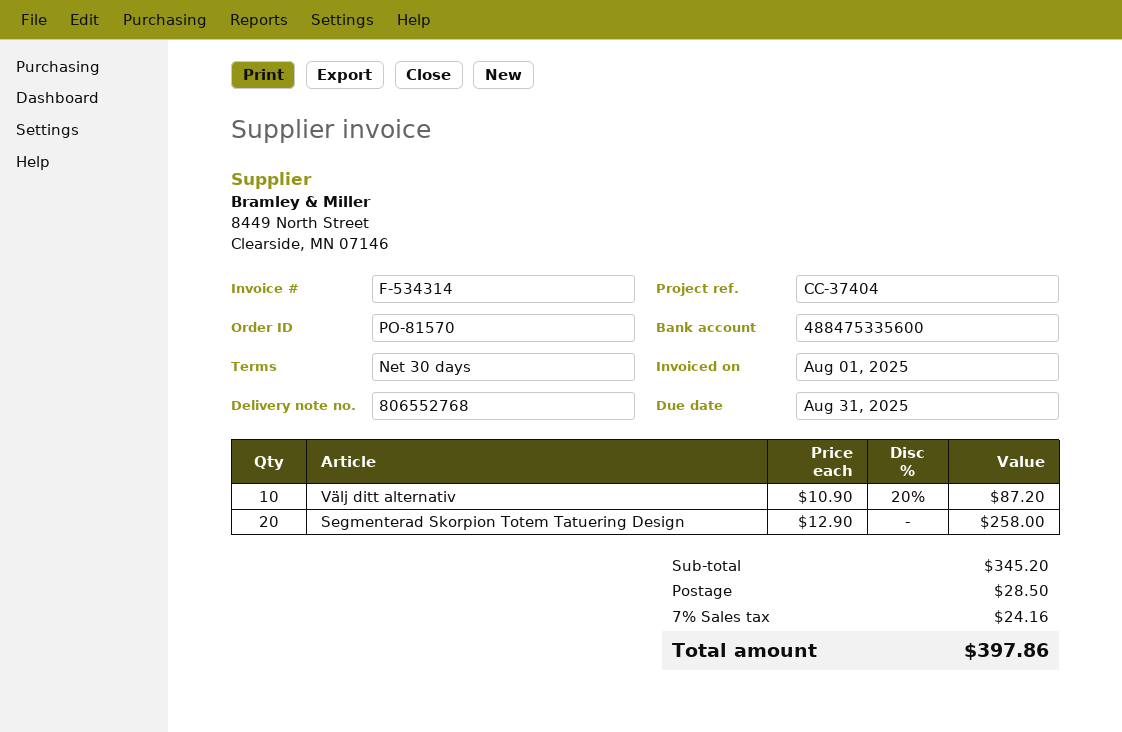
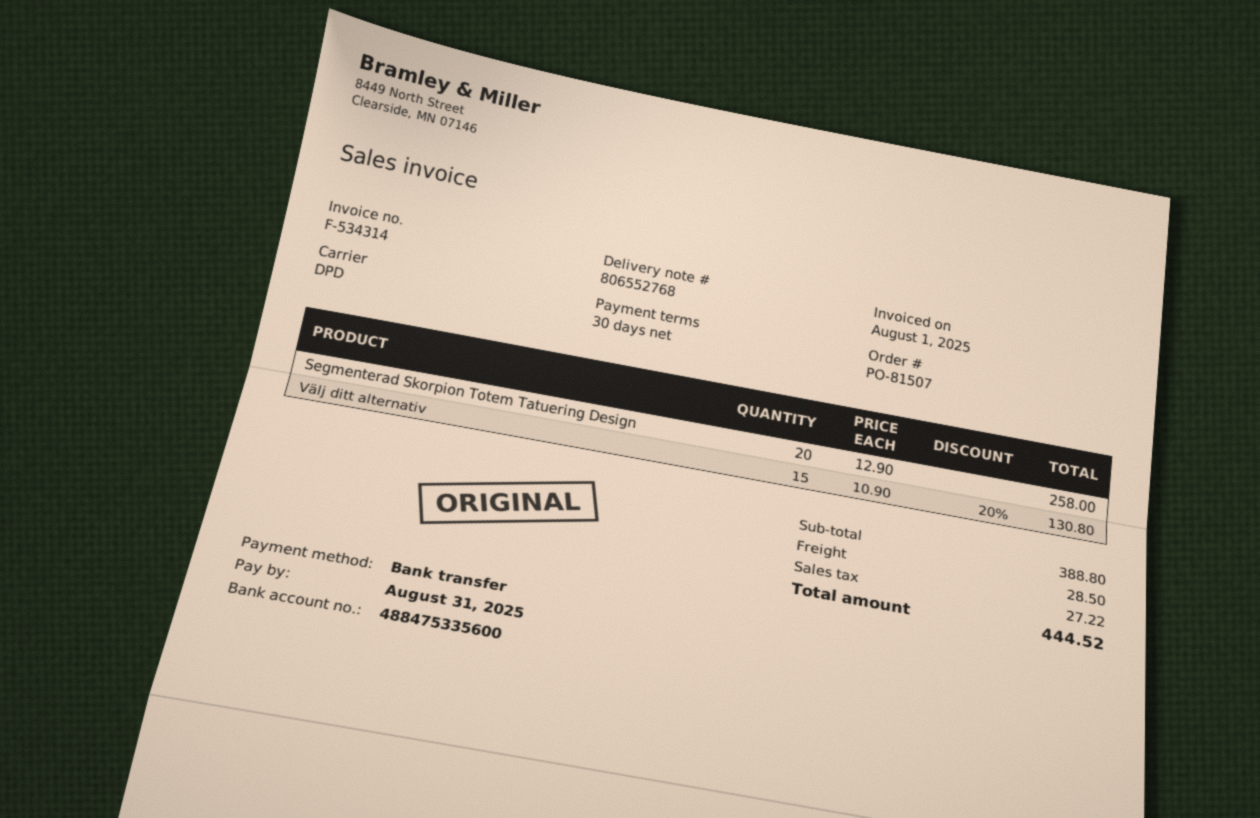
order number: PO-81570 -> PO-81507
Välj ditt alternativ: 10 x 10.90 - 20% = 87.20 -> 15 x 10.90 - 20% = 130.80
subtotal: 345.20 -> 388.80
tax: 24.16 -> 27.22
total: 397.86 -> 444.52

